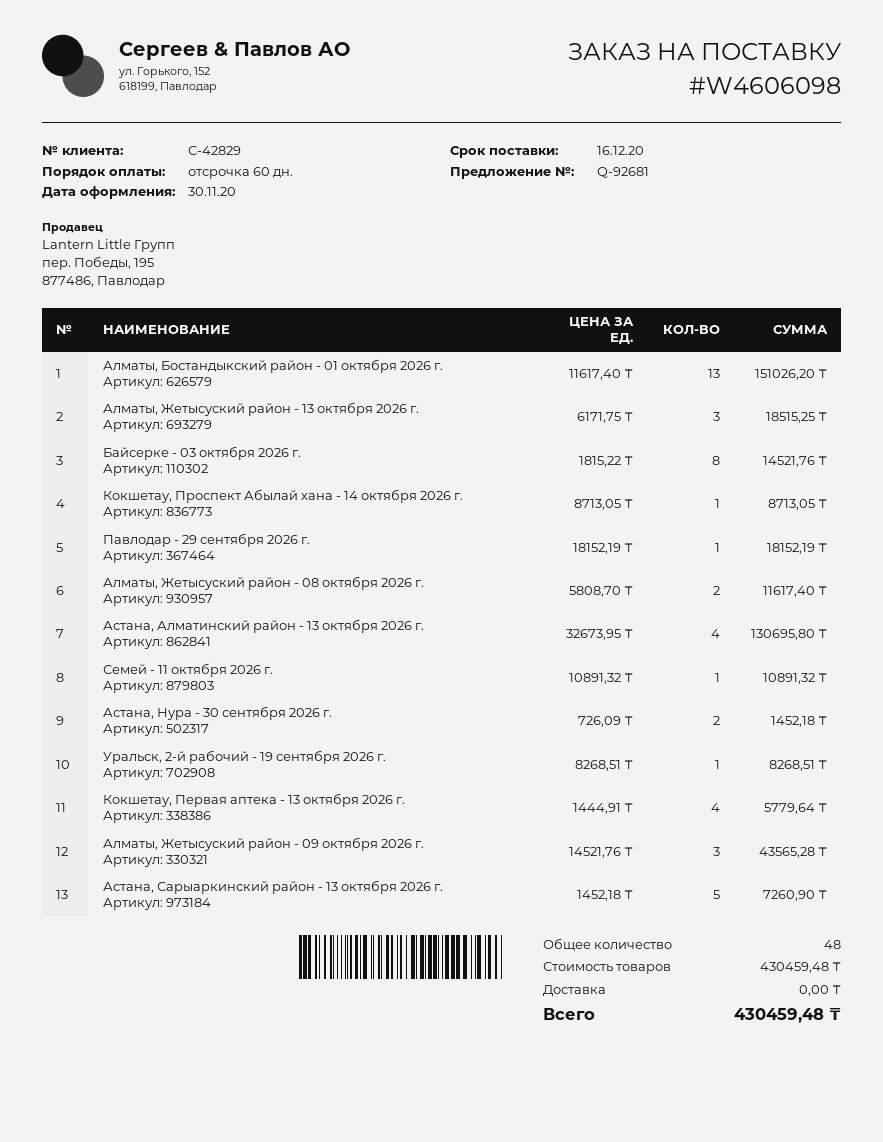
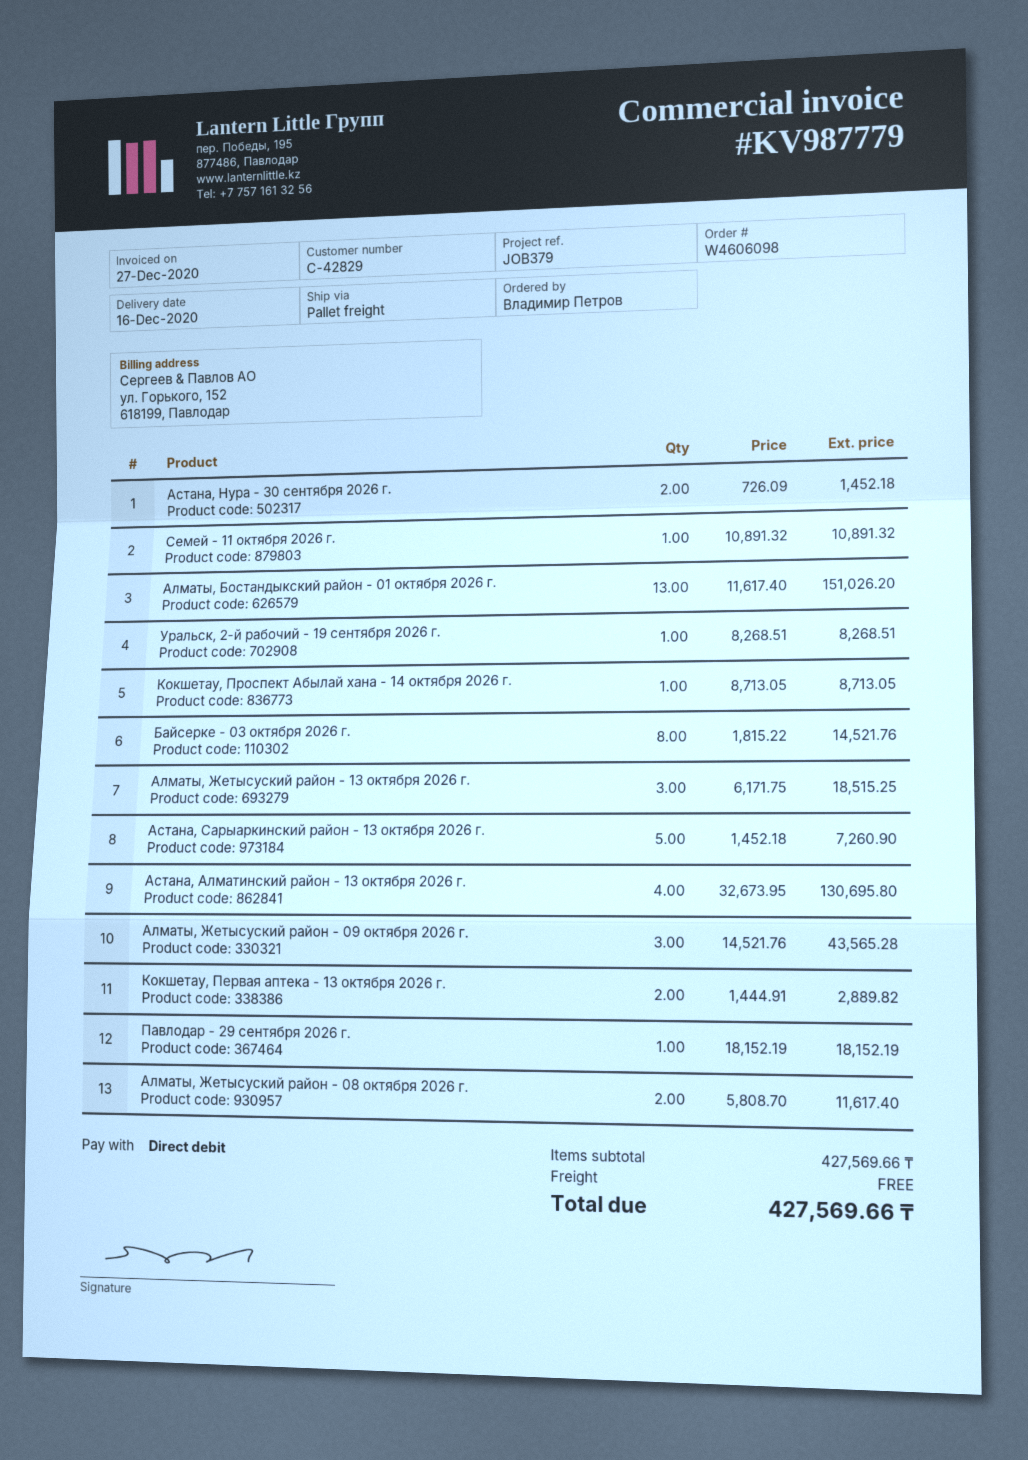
Кокшетау, Первая аптека - 13 октября 2026 г.: 4 x 1444.91 = 5779.64 -> 2 x 1444.91 = 2889.82
subtotal: 430459.48 -> 427569.66
total: 430459.48 -> 427569.66

